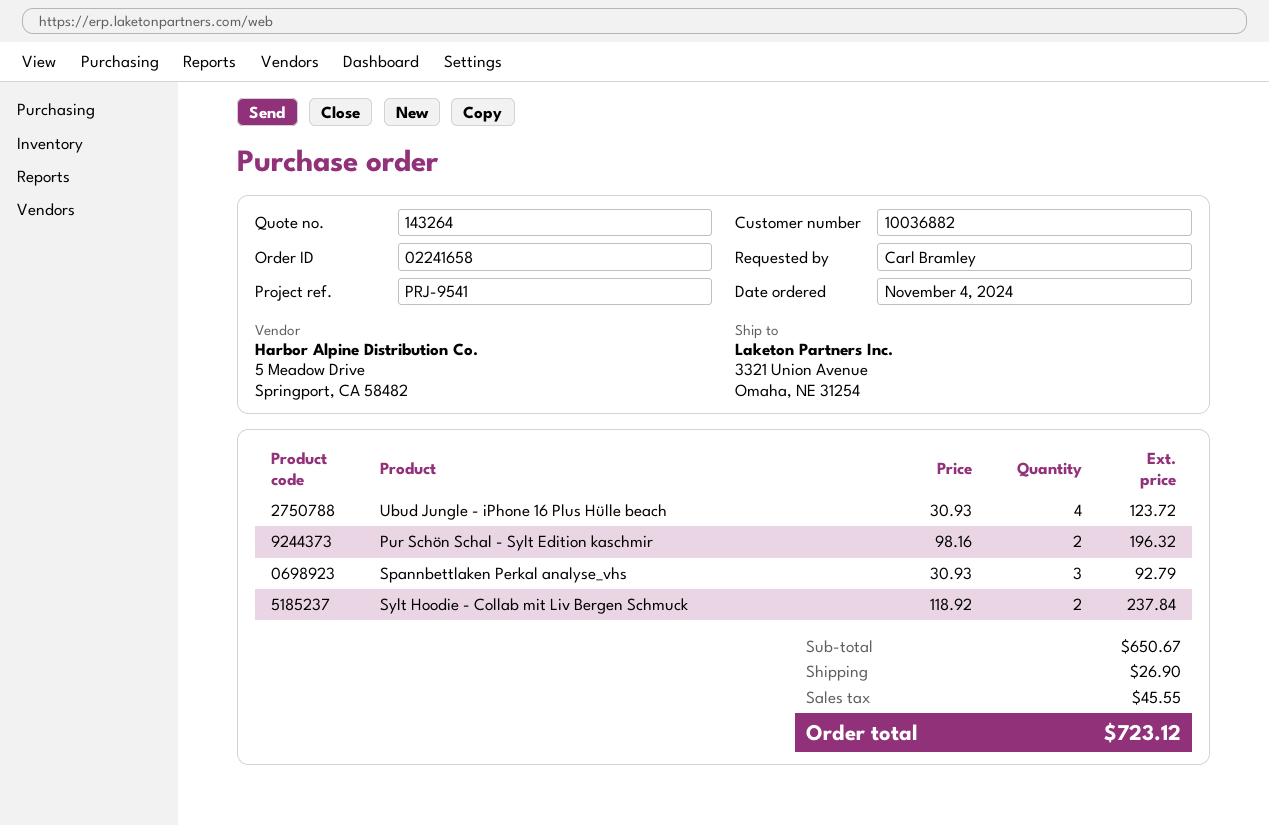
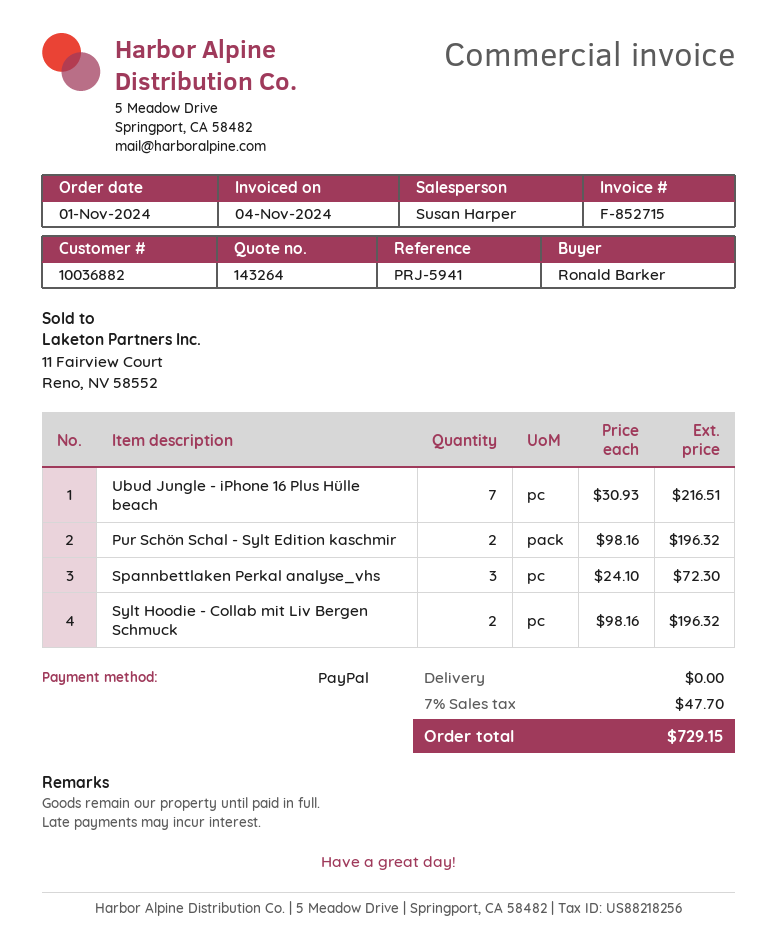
order date: 2024-11-04 -> 2024-11-01
reference: PRJ-9541 -> PRJ-5941
ordered by: Carl Bramley -> Ronald Barker
Ubud Jungle - iPhone 16 Plus Hülle beach: 4 x 30.93 = 123.72 -> 7 x 30.93 = 216.51
Spannbettlaken Perkal analyse_vhs: 3 x 30.93 = 92.79 -> 3 x 24.10 = 72.30
Sylt Hoodie - Collab mit Liv Bergen Schmuck: 2 x 118.92 = 237.84 -> 2 x 98.16 = 196.32
shipping: 26.90 -> 0.00
tax: 45.55 -> 47.70
total: 723.12 -> 729.15

